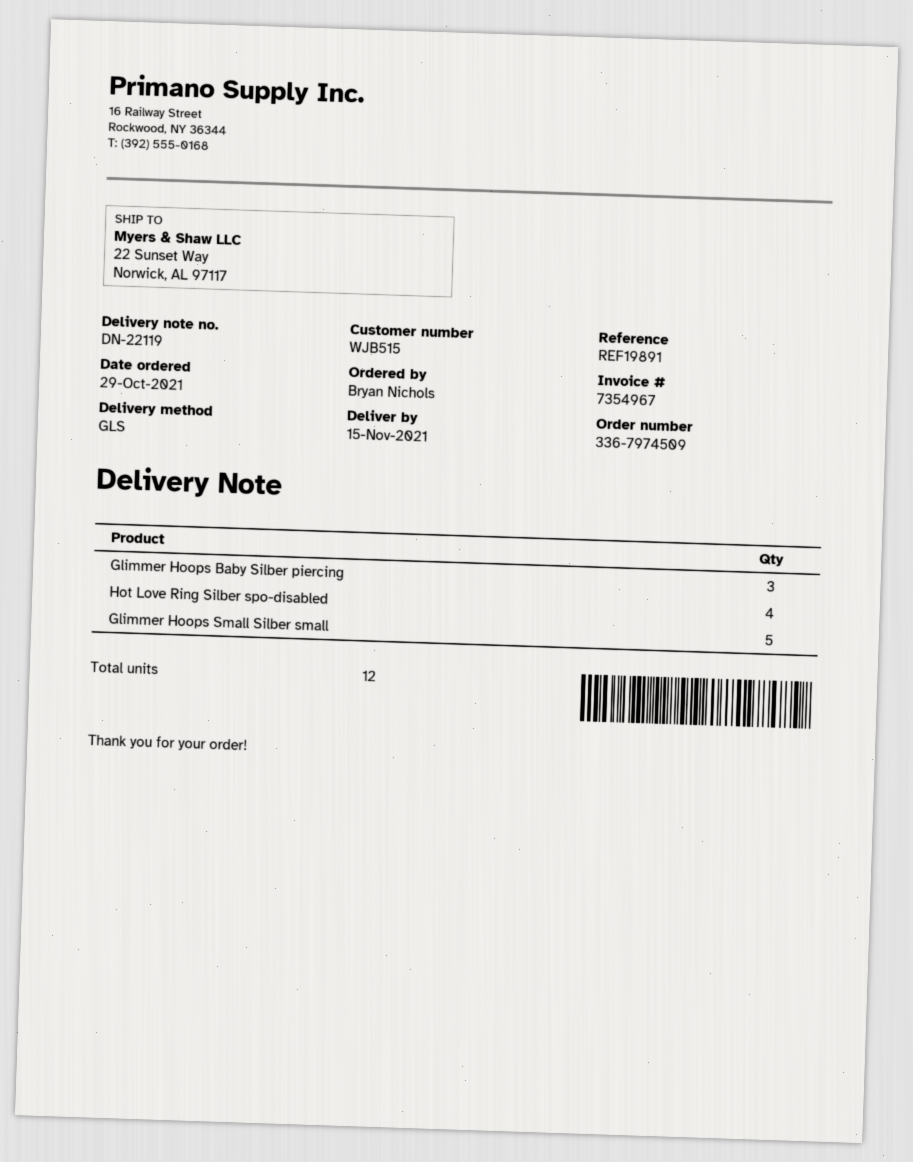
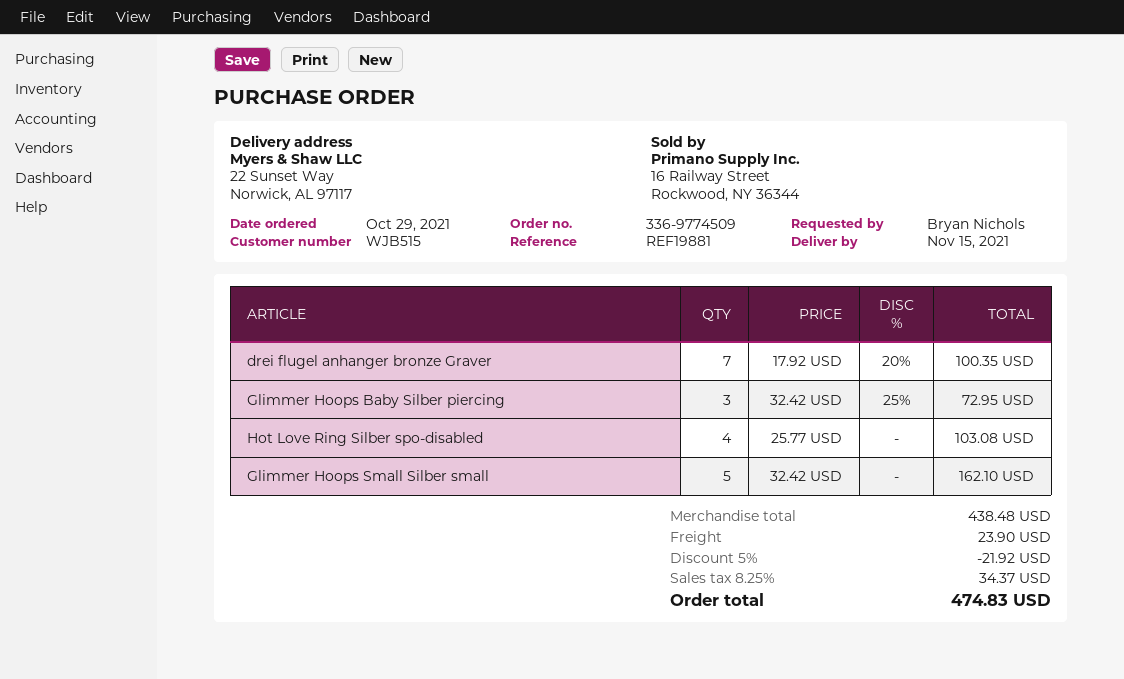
order number: 336-7974509 -> 336-9774509
reference: REF19891 -> REF19881
drei flugel anhanger bronze Graver: none -> 7

